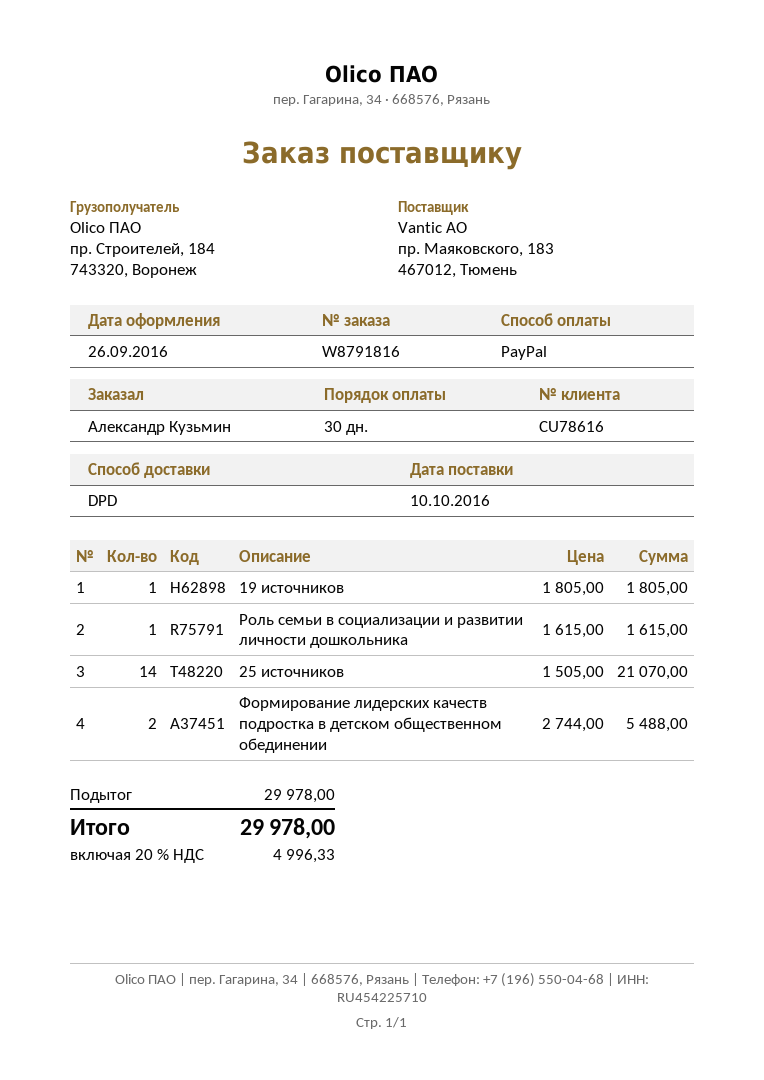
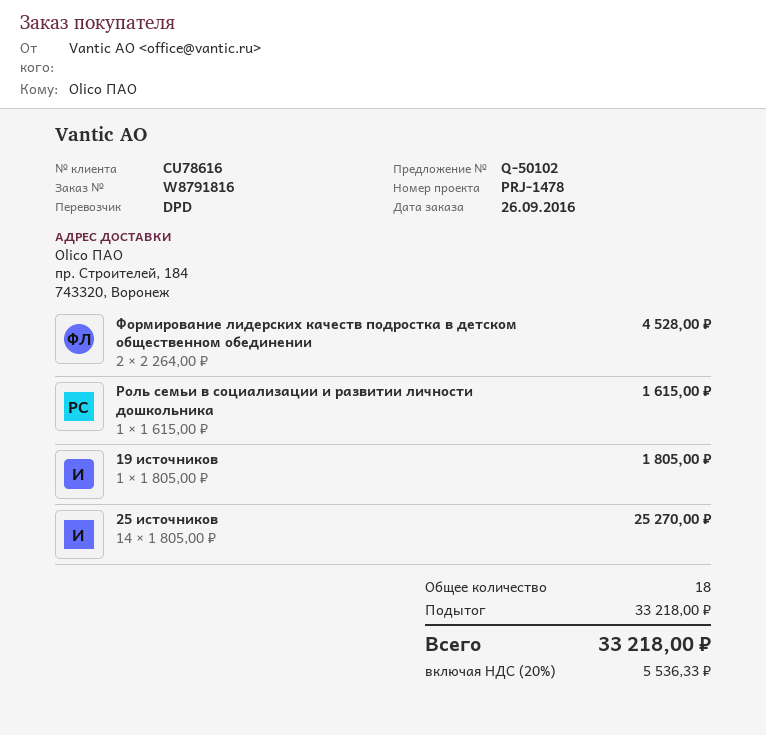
25 источников: 14 x 1505.00 = 21070.00 -> 14 x 1805.00 = 25270.00
Формирование лидерских качеств подростка в детском общественном обединении: 2 x 2744.00 = 5488.00 -> 2 x 2264.00 = 4528.00
subtotal: 29978.00 -> 33218.00
tax: 20% = 4996.33 -> 20% = 5536.33
total: 29978.00 -> 33218.00

